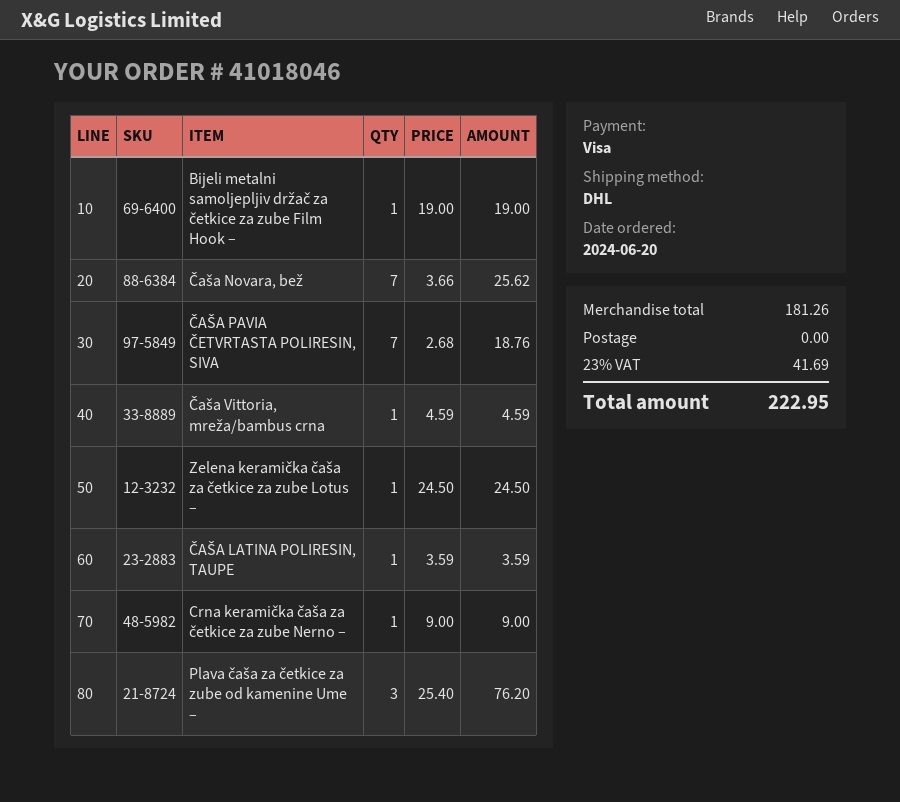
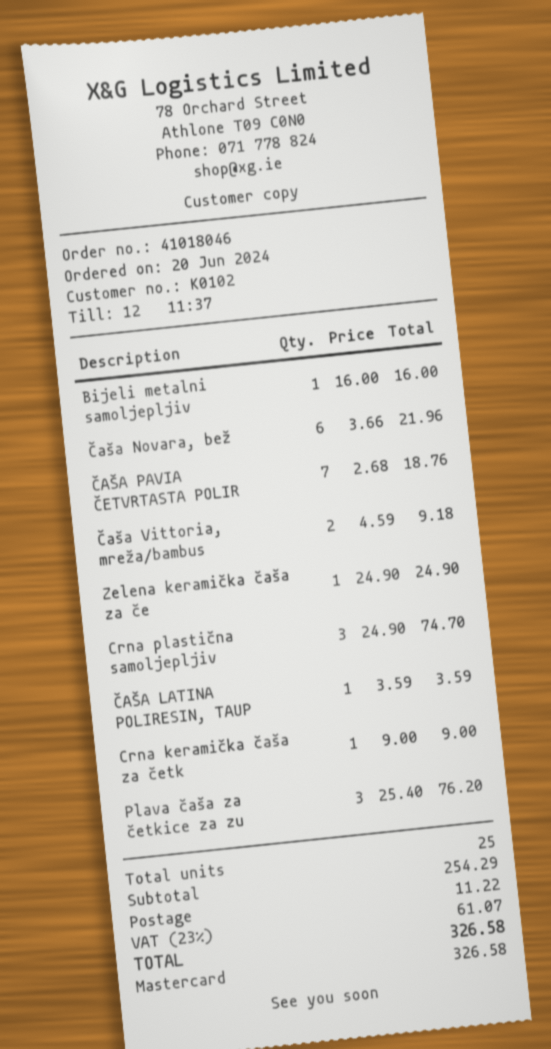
payment method: Visa -> Mastercard
Bijeli metalni samoljepljiv držač za četkice za zube Film Hook –: 1 x 19.00 = 19.00 -> 1 x 16.00 = 16.00
Čaša Novara, bež: 7 x 3.66 = 25.62 -> 6 x 3.66 = 21.96
Čaša Vittoria, mreža/bambus crna: 1 x 4.59 = 4.59 -> 2 x 4.59 = 9.18
Zelena keramička čaša za četkice za zube Lotus –: 1 x 24.50 = 24.50 -> 1 x 24.90 = 24.90
Crna plastična samoljepljiv: none -> 3 x 24.90 = 74.70
subtotal: 181.26 -> 254.29
shipping: 0.00 -> 11.22
tax: 23% = 41.69 -> 23% = 61.07
total: 222.95 -> 326.58

